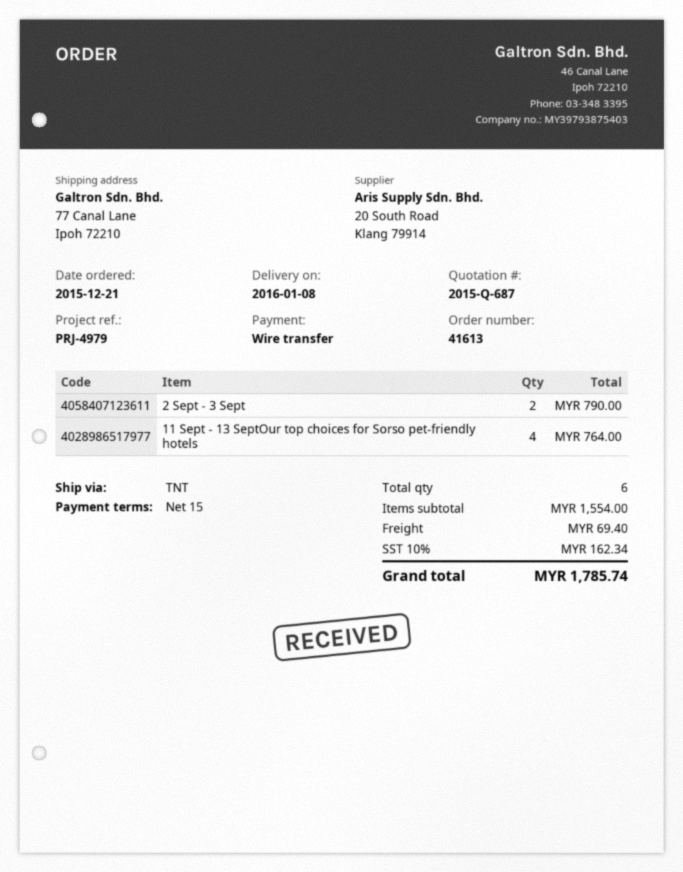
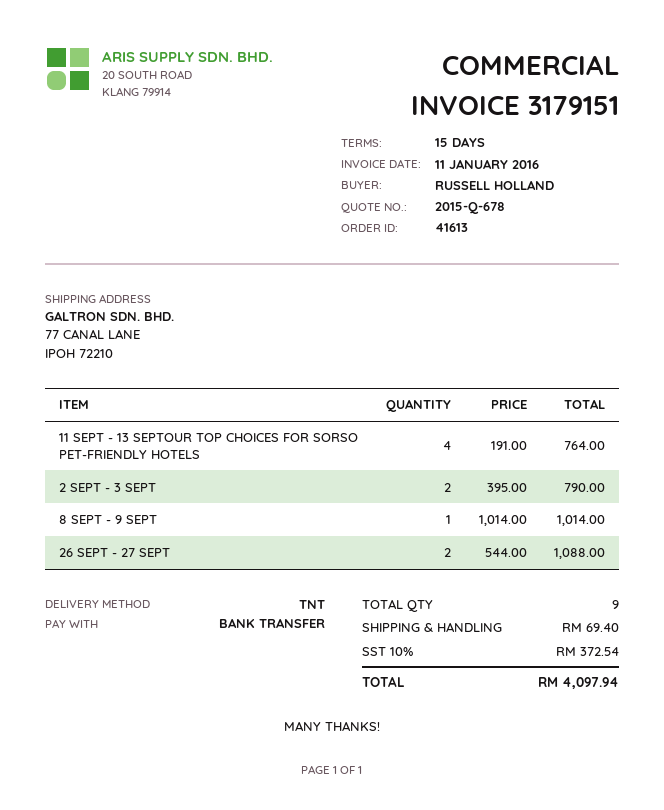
quote number: 2015-Q-687 -> 2015-Q-678
8 SEPT - 9 SEPT: none -> 1 for 1014.00
26 SEPT - 27 SEPT: none -> 2 for 1088.00
total quantity: 6 -> 9
tax: 10% = 162.34 -> 10% = 372.54
total: 1785.74 -> 4097.94

